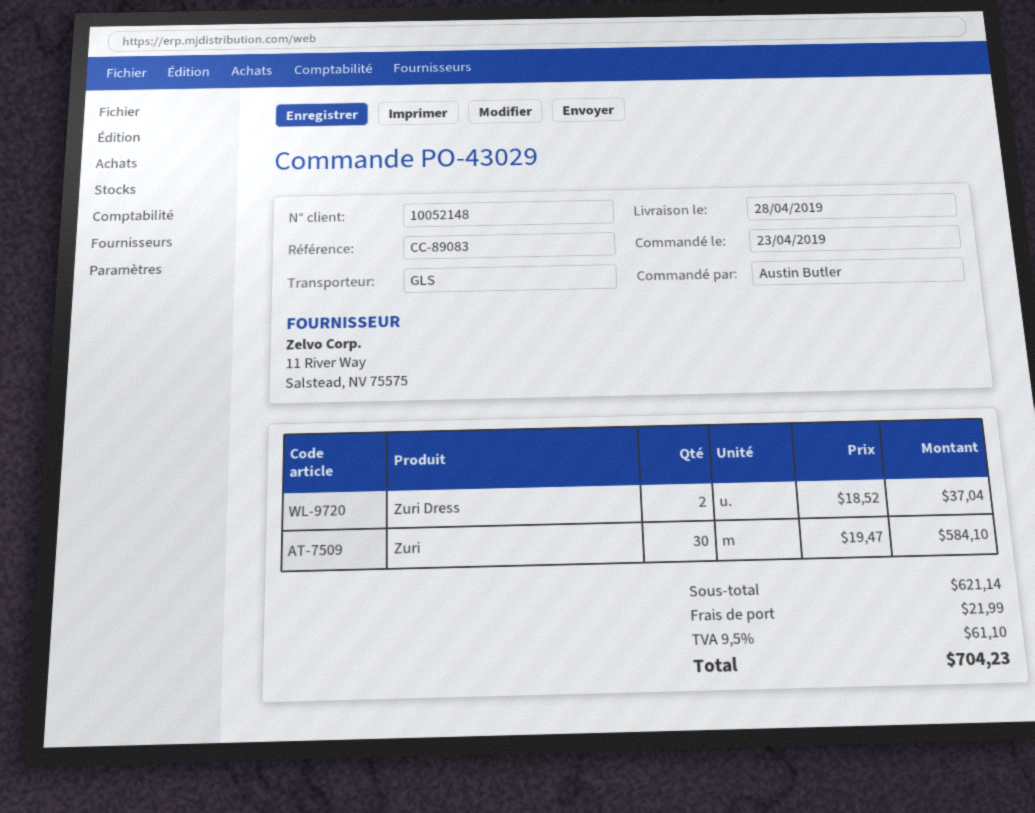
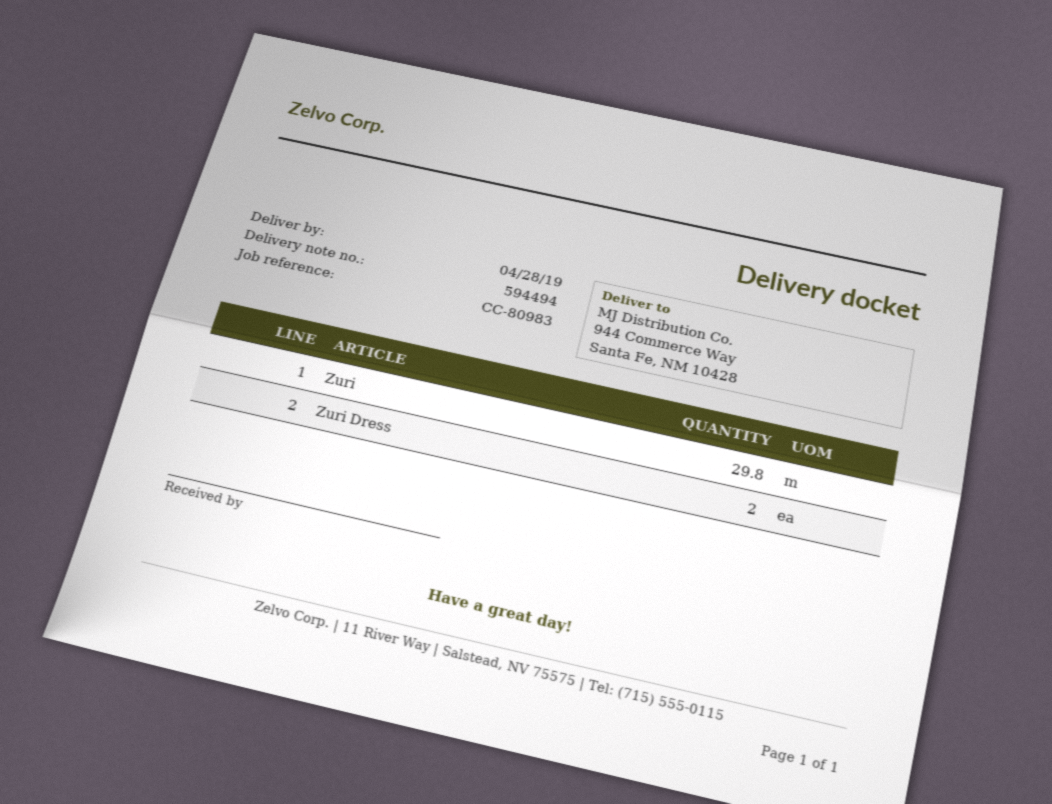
reference: CC-89083 -> CC-80983
Zuri: 30 -> 29.8

